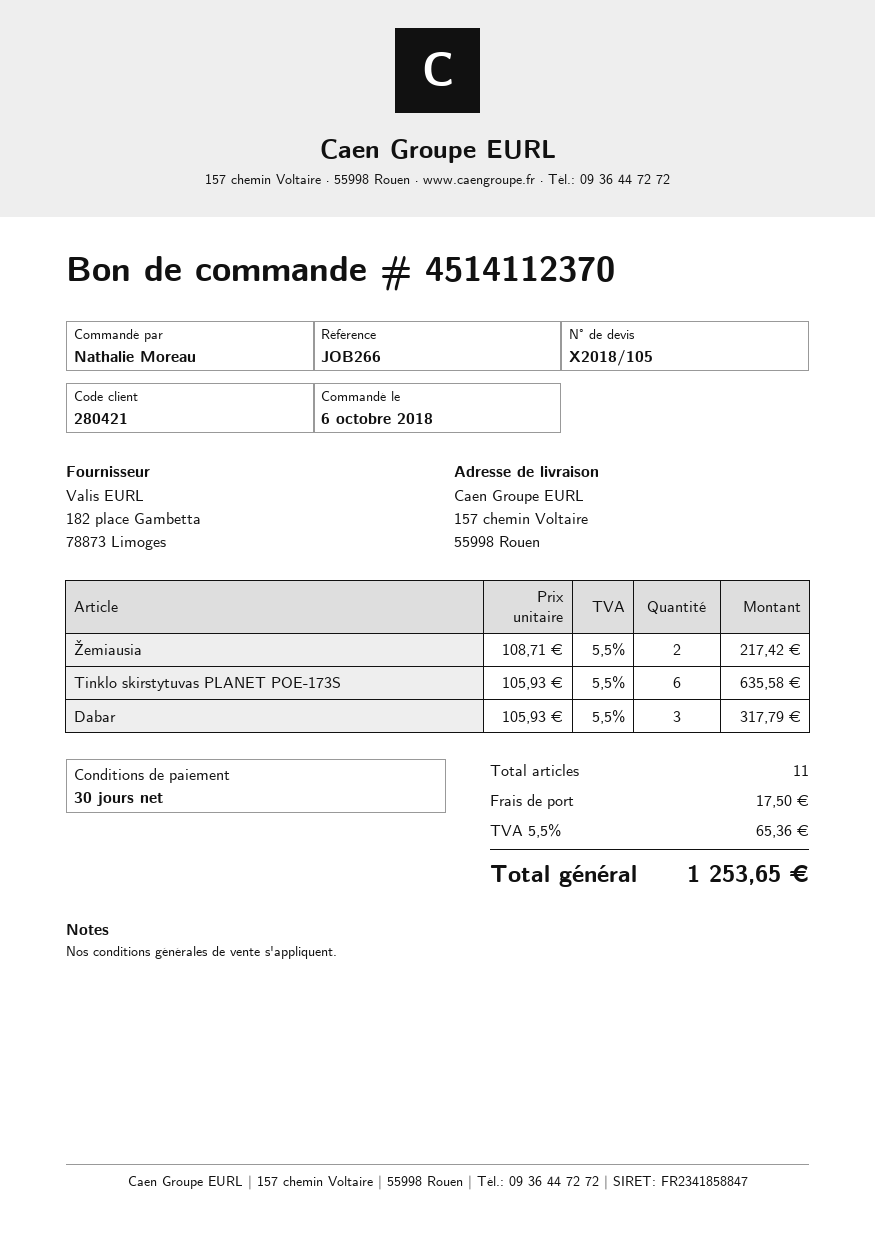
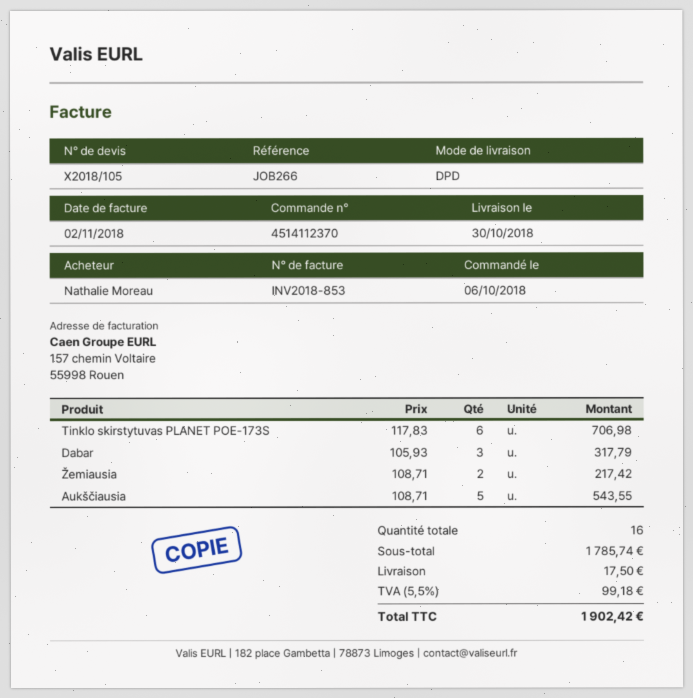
Tinklo skirstytuvas PLANET POE-173S: 6 x 105.93 = 635.58 -> 6 x 117.83 = 706.98
Aukščiausia: none -> 5 x 108.71 = 543.55
total quantity: 11 -> 16
tax: 5.5% = 65.36 -> 5.5% = 99.18
total: 1253.65 -> 1902.42

